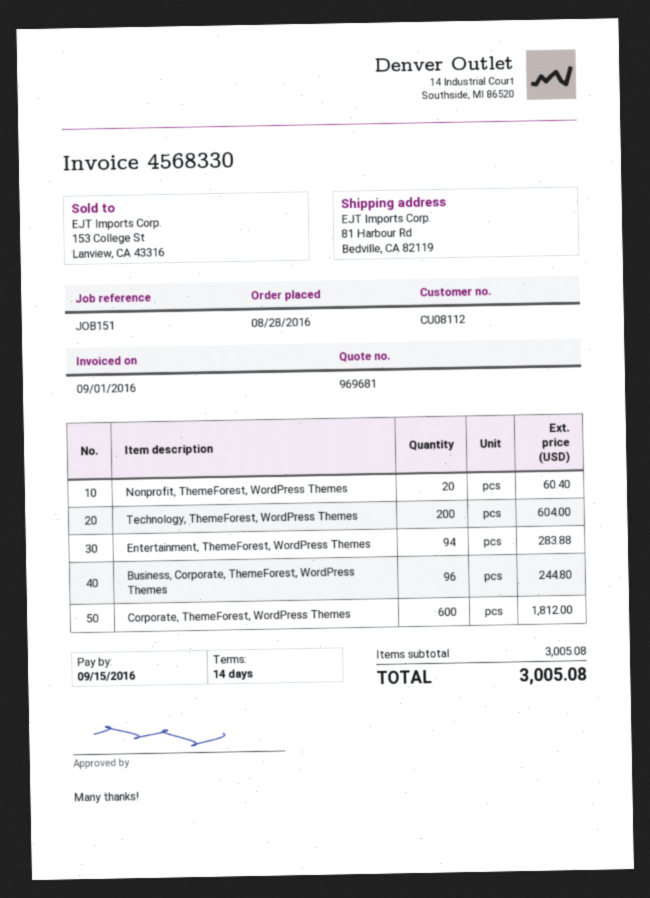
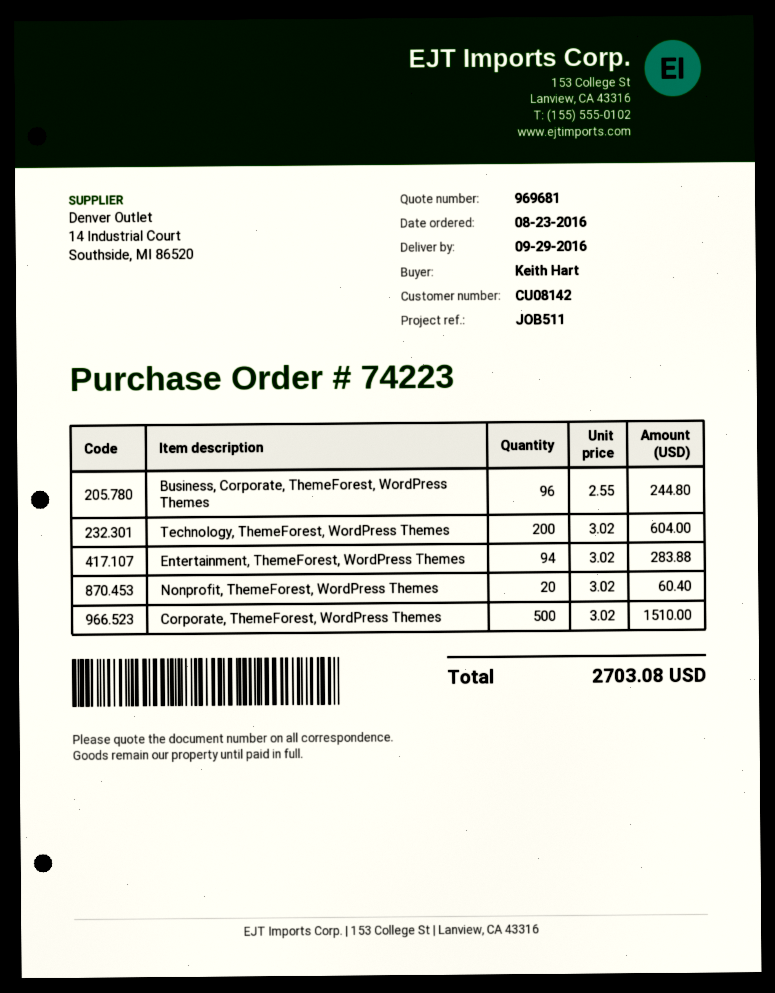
order date: 2016-08-28 -> 2016-08-23
customer number: CU08112 -> CU08142
reference: JOB151 -> JOB511
Corporate, ThemeForest, WordPress Themes: 600 for 1812.00 -> 500 for 1510.00
total: 3005.08 -> 2703.08

